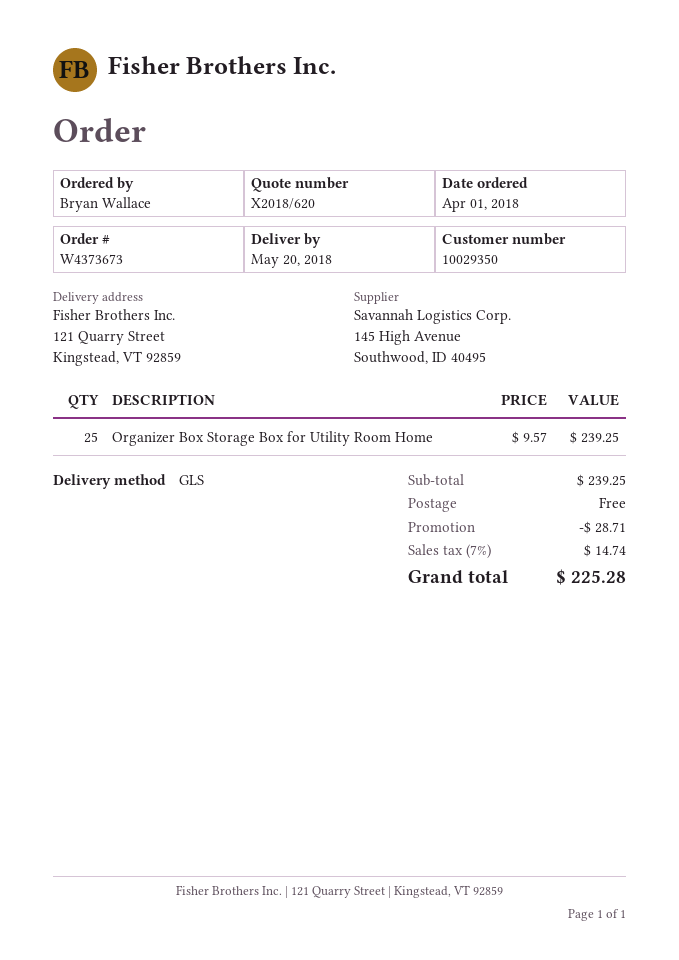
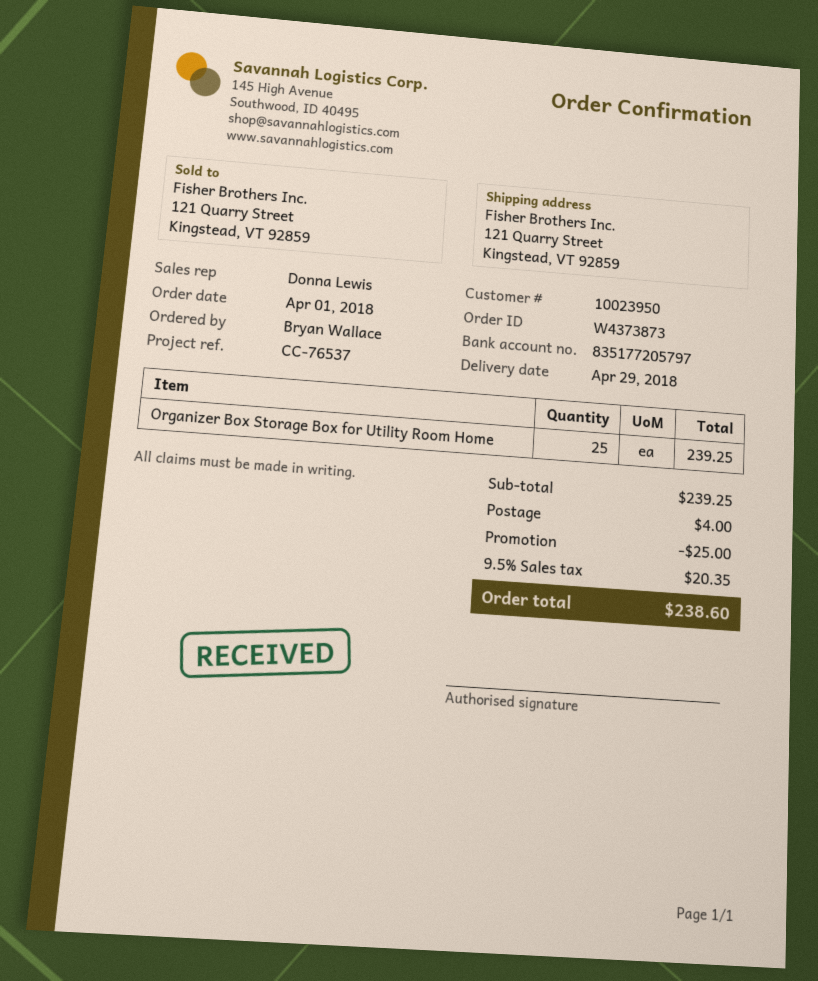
order number: W4373673 -> W4373873
delivery date: 2018-05-20 -> 2018-04-29
customer number: 10029350 -> 10023950
discount: 28.71 -> 25.00
shipping: 0.00 -> 4.00
tax: 7% = 14.74 -> 9.5% = 20.35
total: 225.28 -> 238.60

